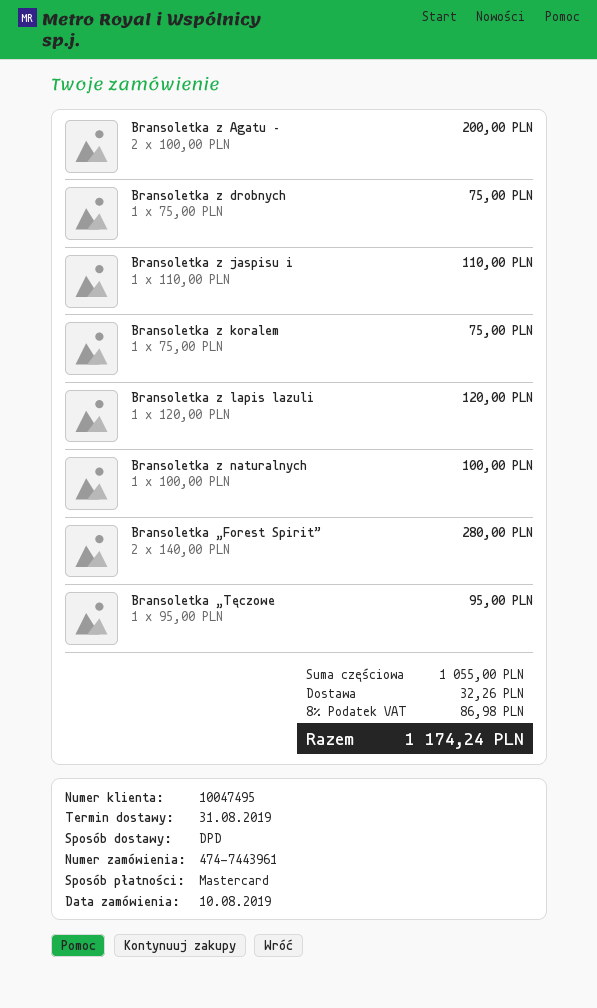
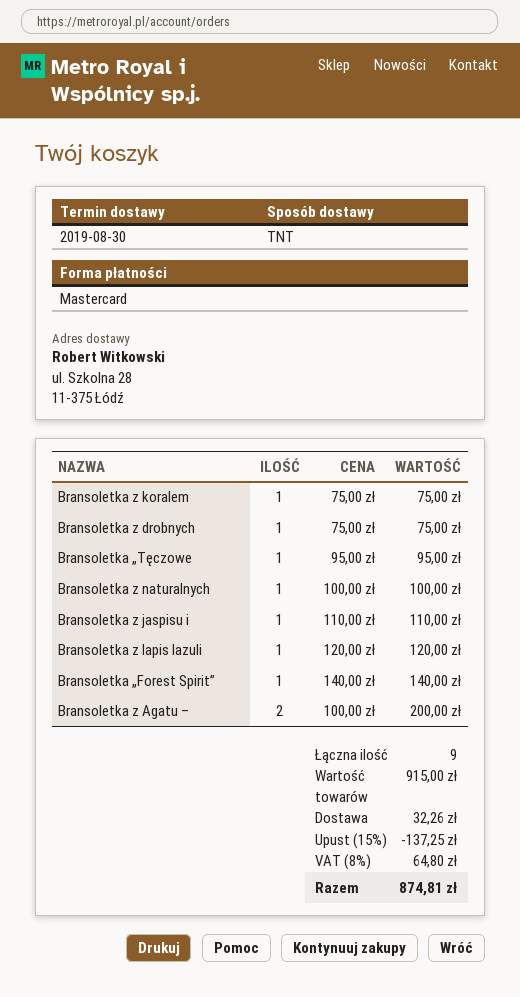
delivery date: 2019-08-31 -> 2019-08-30
shipping method: DPD -> TNT
Bransoletka „Forest Spirit”: 2 x 140.00 = 280.00 -> 1 x 140.00 = 140.00
subtotal: 1055.00 -> 915.00
discount: none -> 15% = 137.25
tax: 8% = 86.98 -> 8% = 64.80
total: 1174.24 -> 874.81

